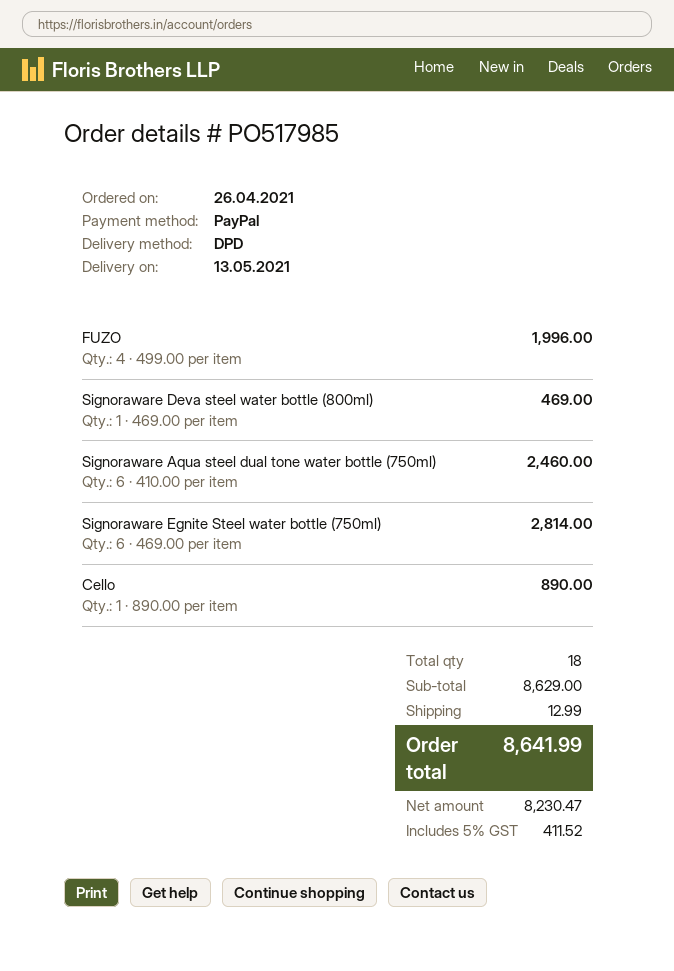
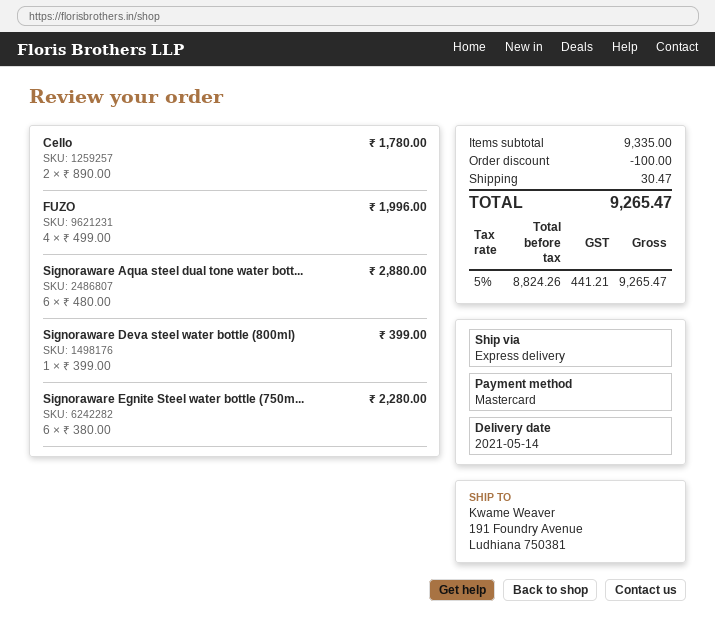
delivery date: 2021-05-13 -> 2021-05-14
payment method: PayPal -> Mastercard
shipping method: DPD -> express
Signoraware Deva steel water bottle (800ml): 1 x 469.00 = 469.00 -> 1 x 399.00 = 399.00
Signoraware Aqua steel dual tone water bottle (750ml): 6 x 410.00 = 2460.00 -> 6 x 480.00 = 2880.00
Signoraware Egnite Steel water bottle (750ml): 6 x 469.00 = 2814.00 -> 6 x 380.00 = 2280.00
Cello: 1 x 890.00 = 890.00 -> 2 x 890.00 = 1780.00
subtotal: 8629.00 -> 9335.00
discount: none -> 100.00
shipping: 12.99 -> 30.47
net: 8230.47 -> 8824.26
tax: 5% = 411.52 -> 5% = 441.21
total: 8641.99 -> 9265.47

